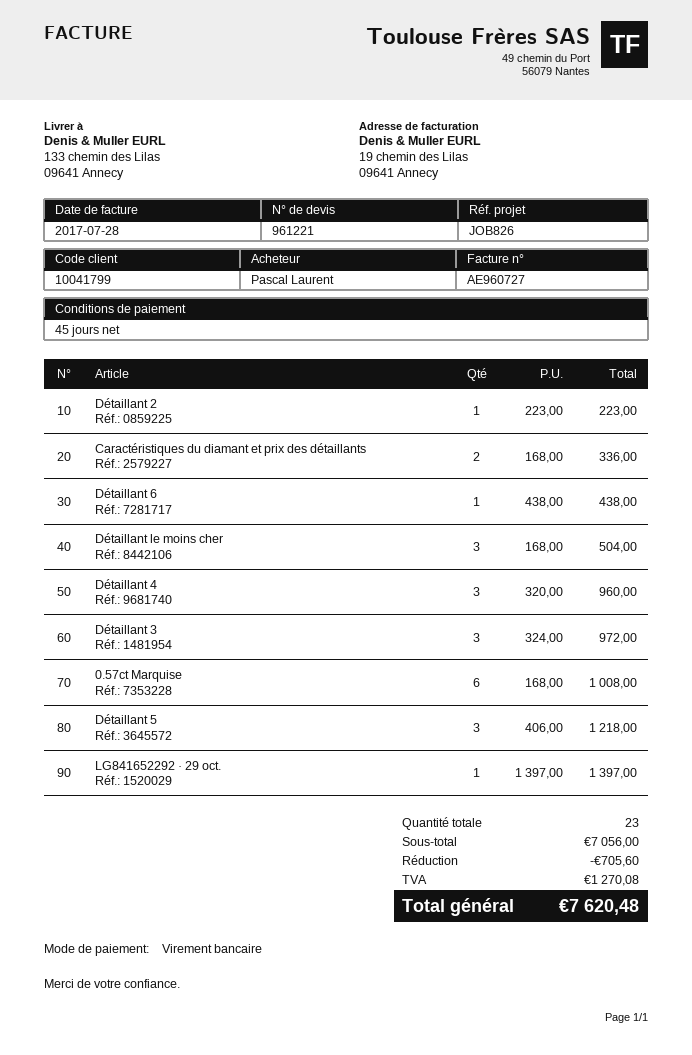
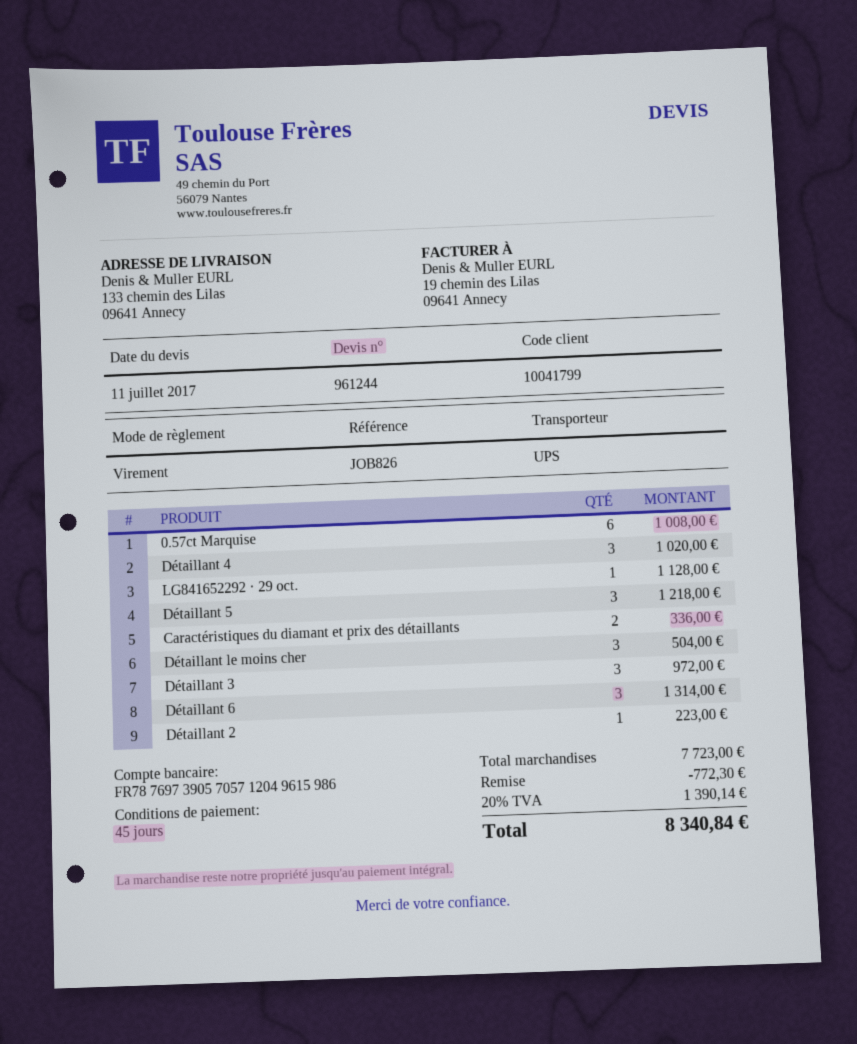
quote number: 961221 -> 961244
Détaillant 6: 1 for 438.00 -> 3 for 1314.00
Détaillant 4: 3 for 960.00 -> 3 for 1020.00
LG841652292 · 29 oct.: 1 for 1397.00 -> 1 for 1128.00
subtotal: 7056.00 -> 7723.00
discount: 705.60 -> 772.30
tax: 1270.08 -> 1390.14
total: 7620.48 -> 8340.84

